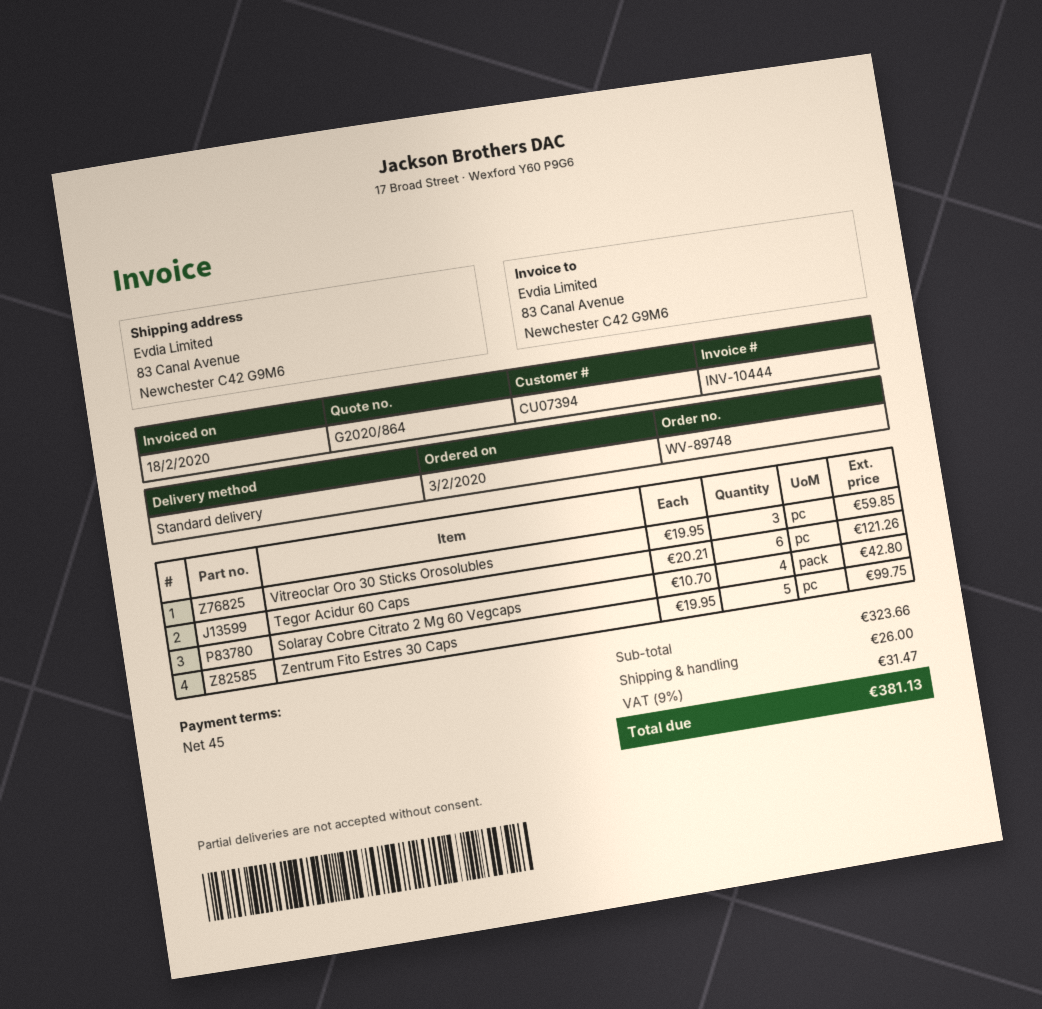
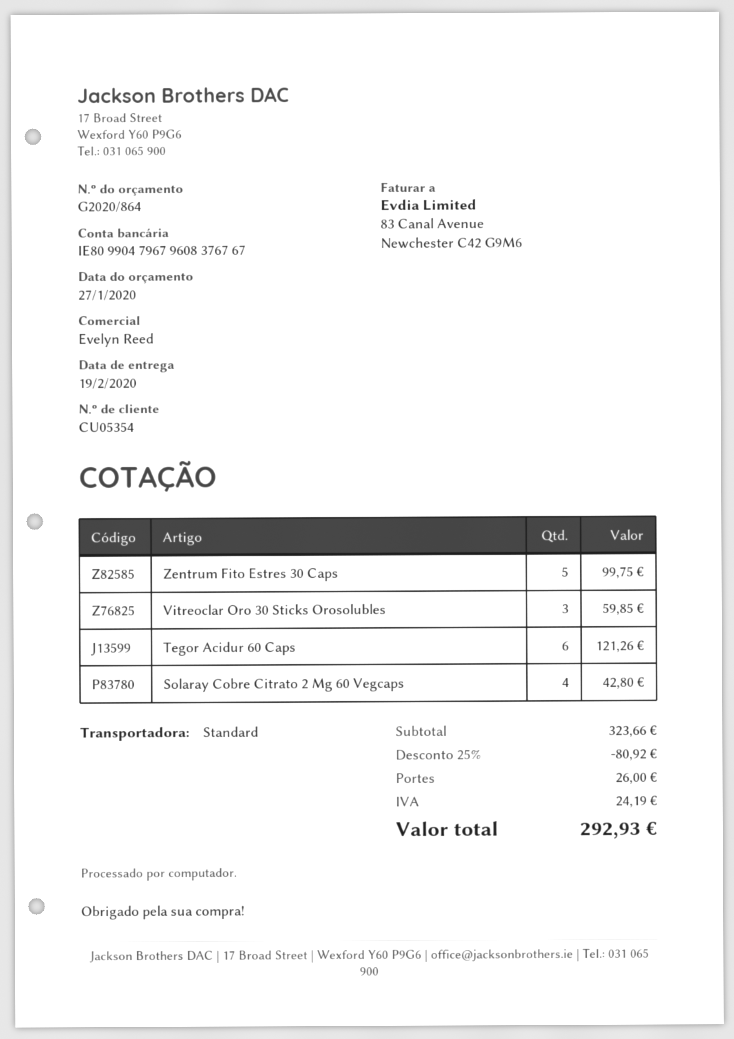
customer number: CU07394 -> CU05354
discount: none -> 25% = 80.92
tax: 31.47 -> 24.19
total: 381.13 -> 292.93

